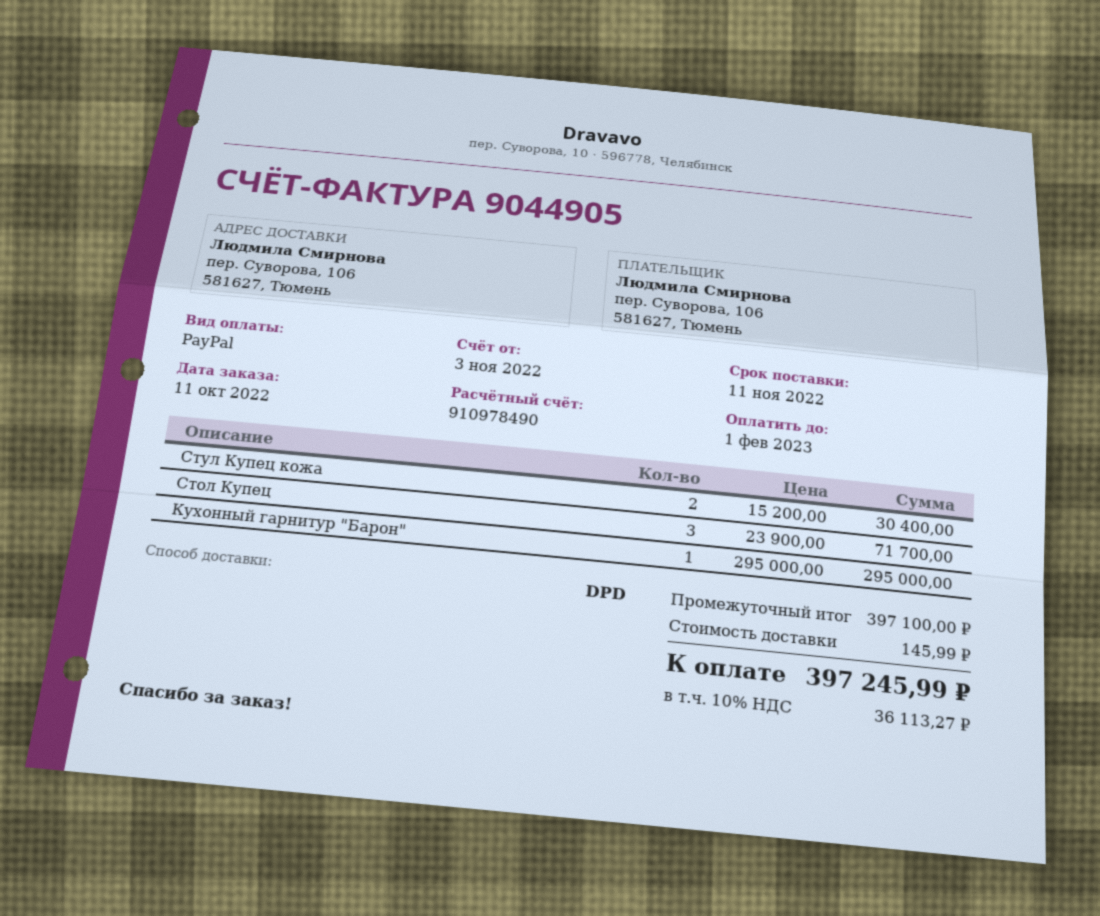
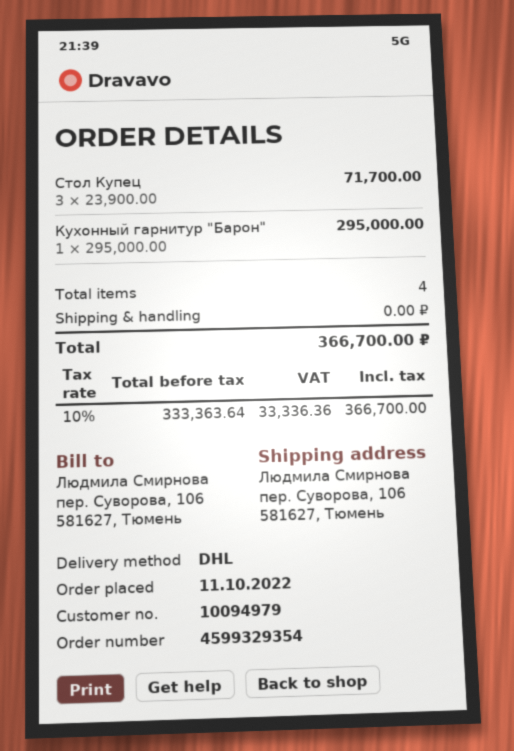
shipping method: DPD -> DHL
Стул Купец кожа: 2 x 15200.00 = 30400.00 -> none
shipping: 145.99 -> 0.00
tax: 10% = 36113.27 -> 10% = 33336.36
total: 397245.99 -> 366700.00

